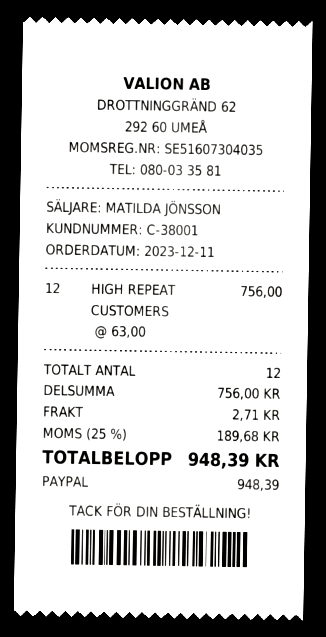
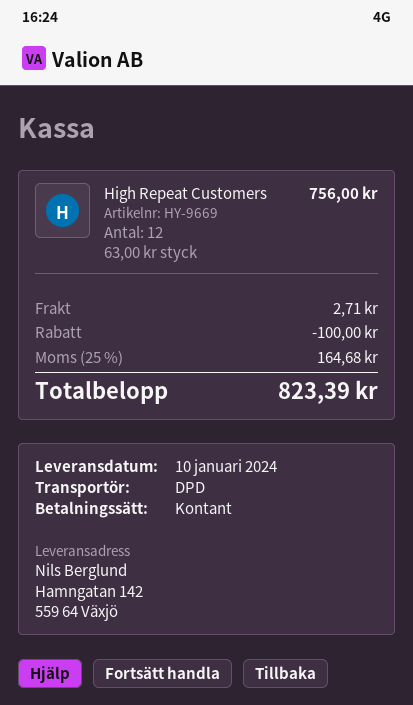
payment method: PayPal -> cash
discount: none -> 100.00
tax: 25% = 189.68 -> 25% = 164.68
total: 948.39 -> 823.39

